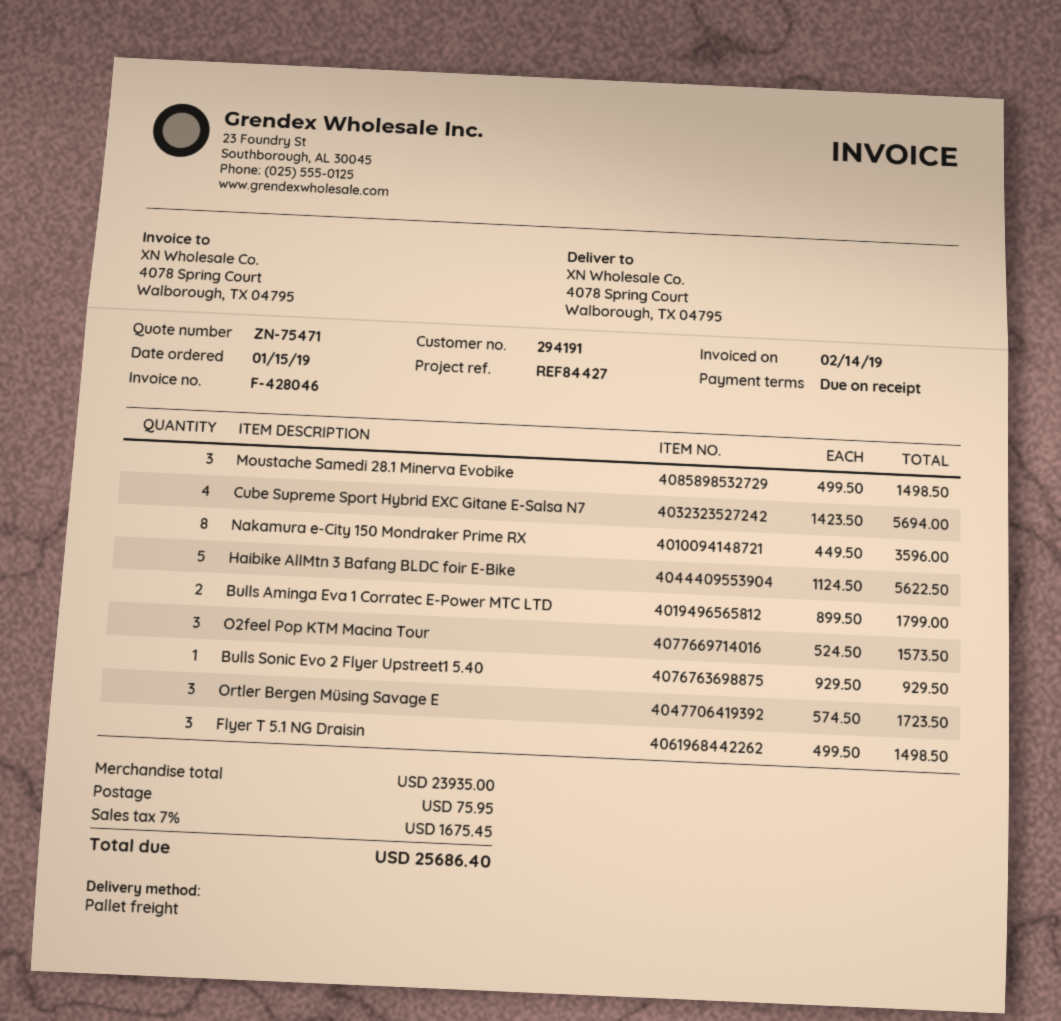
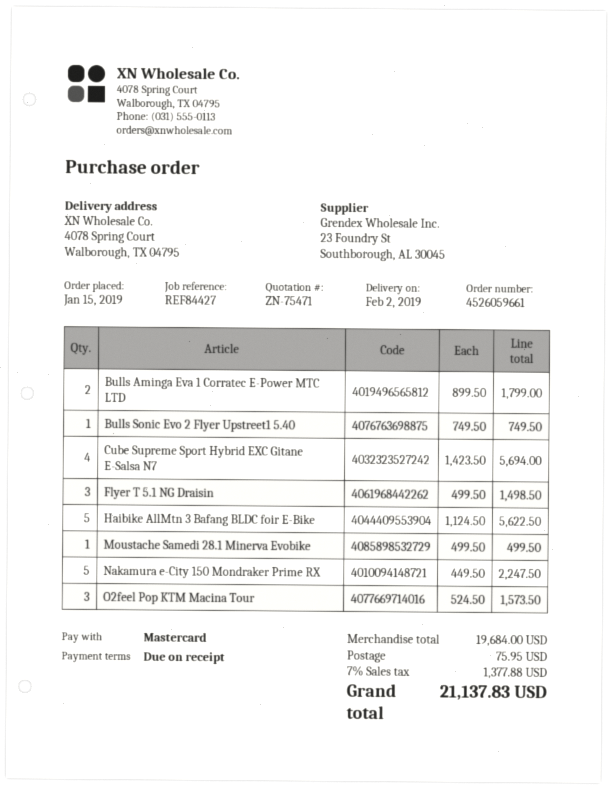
Moustache Samedi 28.1 Minerva Evobike: 3 x 499.50 = 1498.50 -> 1 x 499.50 = 499.50
Nakamura e-City 150 Mondraker Prime RX: 8 x 449.50 = 3596.00 -> 5 x 449.50 = 2247.50
Bulls Sonic Evo 2 Flyer Upstreet1 5.40: 1 x 929.50 = 929.50 -> 1 x 749.50 = 749.50
Ortler Bergen Müsing Savage E: 3 x 574.50 = 1723.50 -> none
subtotal: 23935.00 -> 19684.00
tax: 7% = 1675.45 -> 7% = 1377.88
total: 25686.40 -> 21137.83

